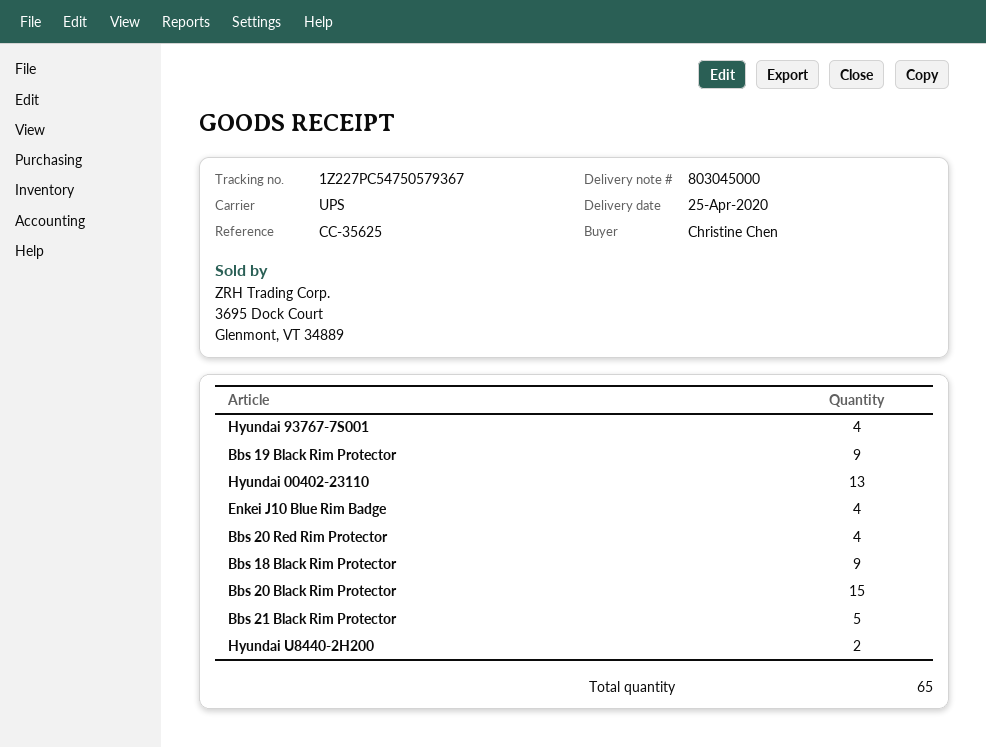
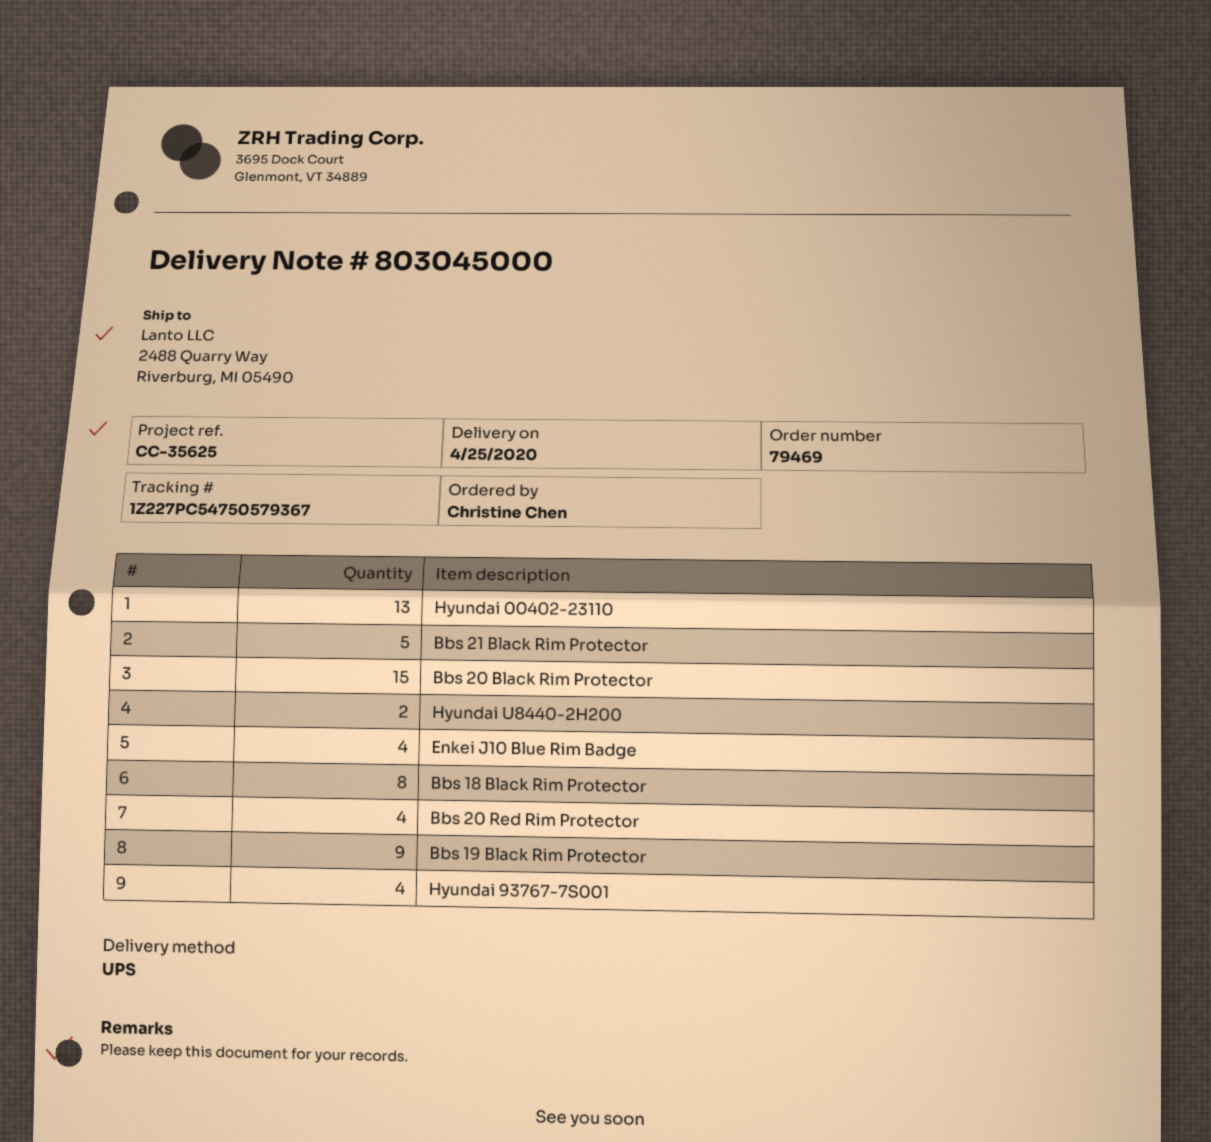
Bbs 18 Black Rim Protector: 9 -> 8

